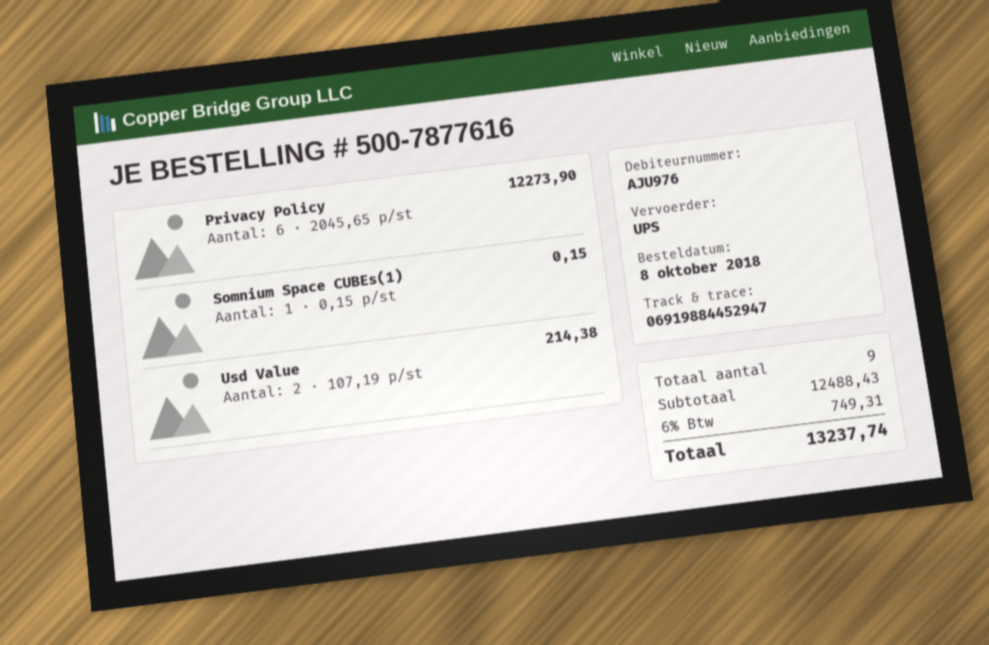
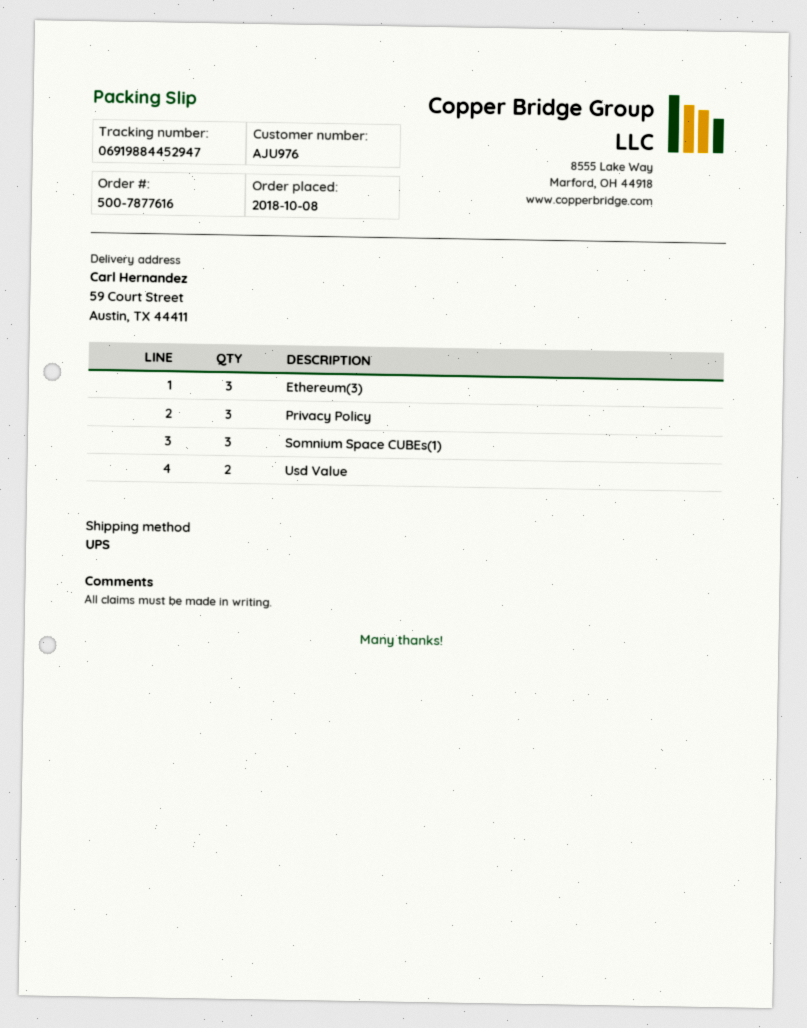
Privacy Policy: 6 -> 3
Somnium Space CUBEs(1): 1 -> 3
Ethereum(3): none -> 3

